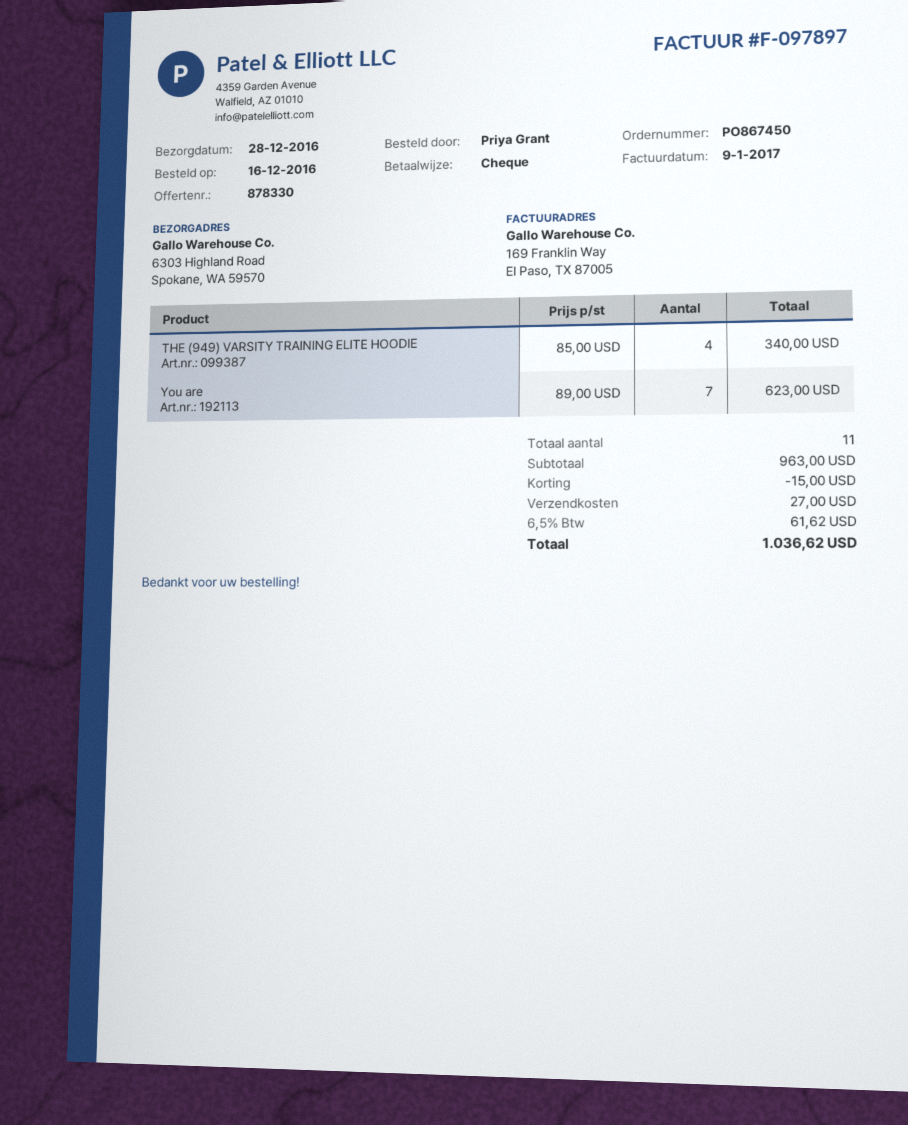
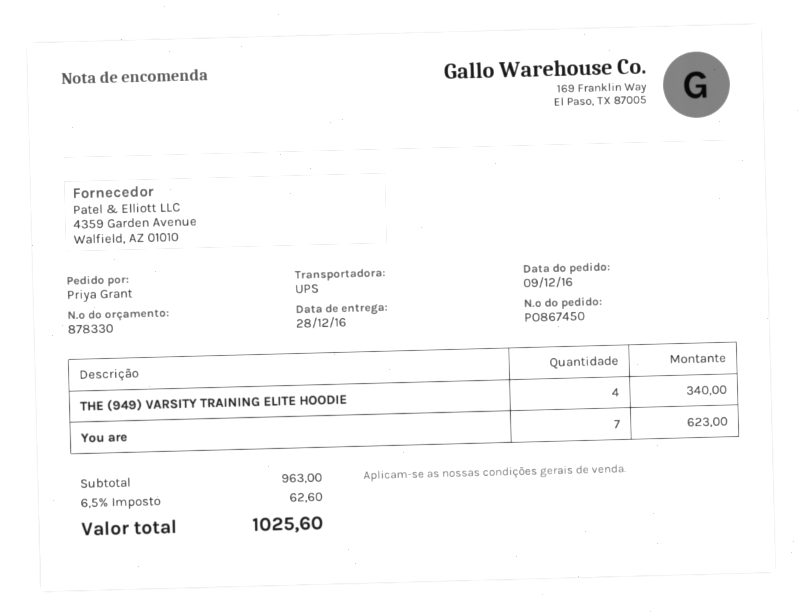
order date: 2016-12-16 -> 2016-12-09
discount: 15.00 -> none
shipping: 27.00 -> none
tax: 6.5% = 61.62 -> 6.5% = 62.60
total: 1036.62 -> 1025.60

